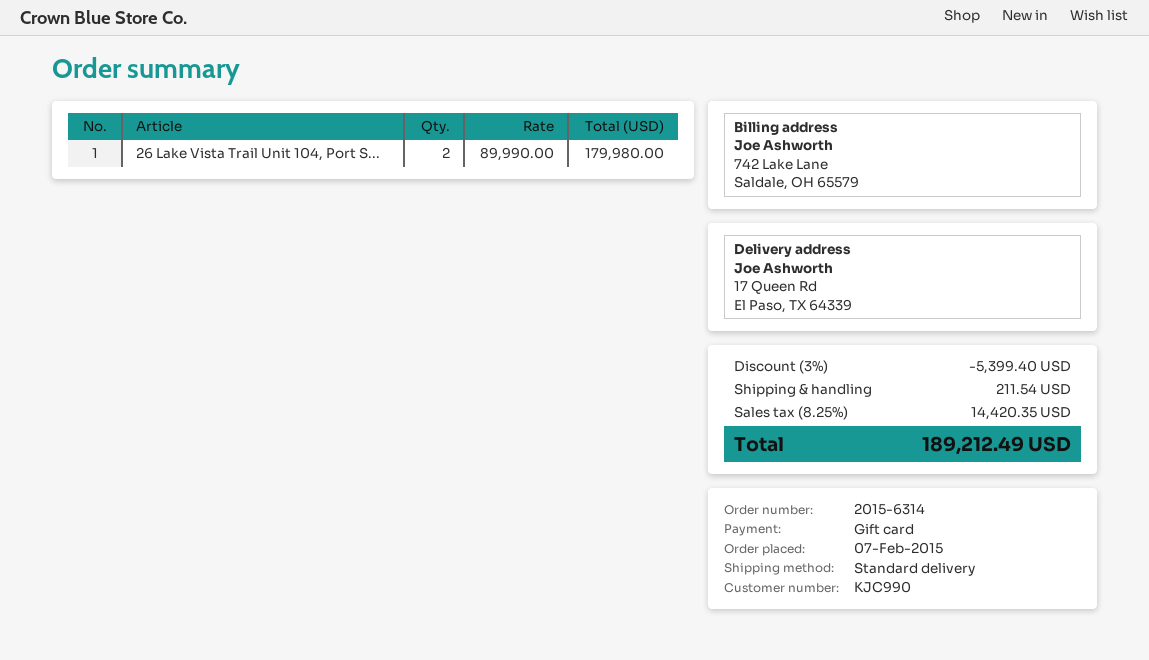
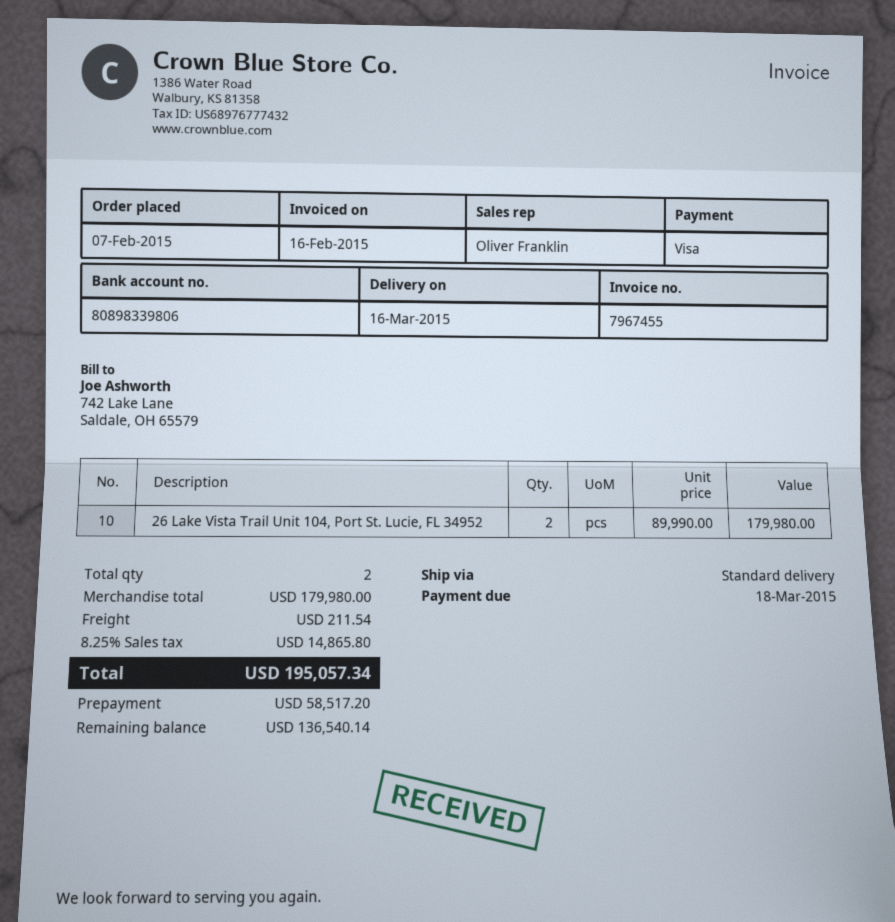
payment method: gift card -> Visa
discount: 3% = 5399.40 -> none
tax: 8.25% = 14420.35 -> 8.25% = 14865.80
total: 189212.49 -> 195057.34

